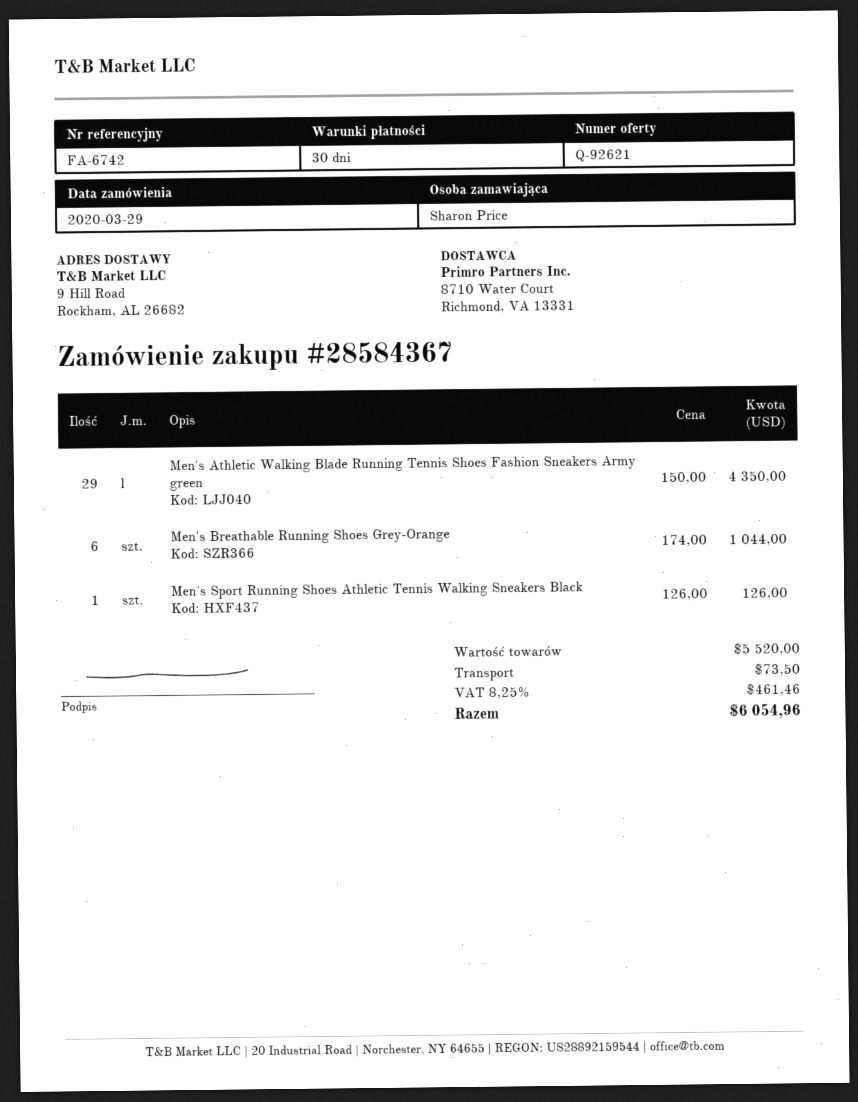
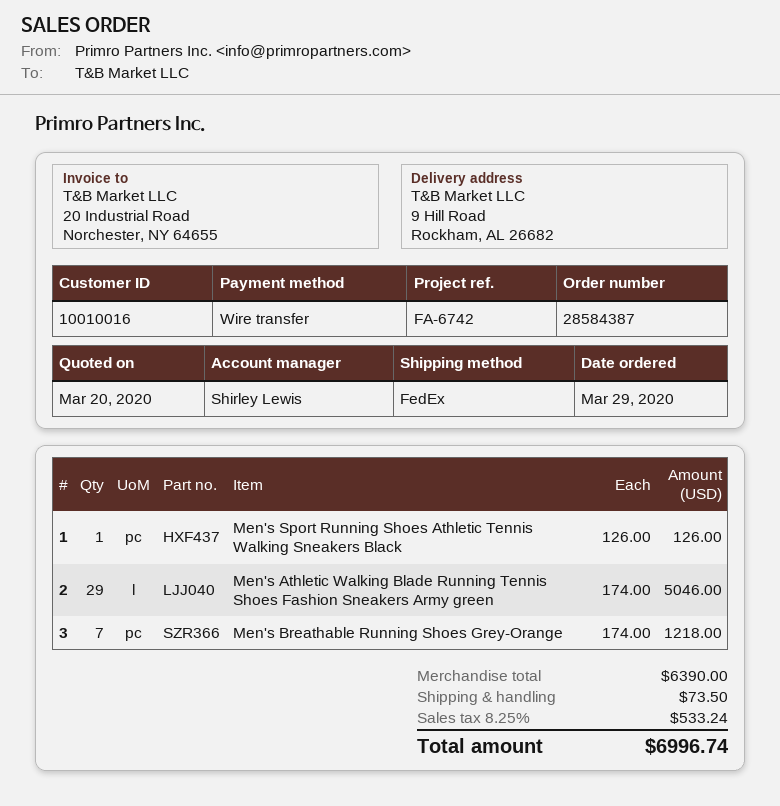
order number: 28584367 -> 28584387
Men's Athletic Walking Blade Running Tennis Shoes Fashion Sneakers Army green: 29 x 150.00 = 4350.00 -> 29 x 174.00 = 5046.00
Men's Breathable Running Shoes Grey-Orange: 6 x 174.00 = 1044.00 -> 7 x 174.00 = 1218.00
subtotal: 5520.00 -> 6390.00
tax: 8.25% = 461.46 -> 8.25% = 533.24
total: 6054.96 -> 6996.74

